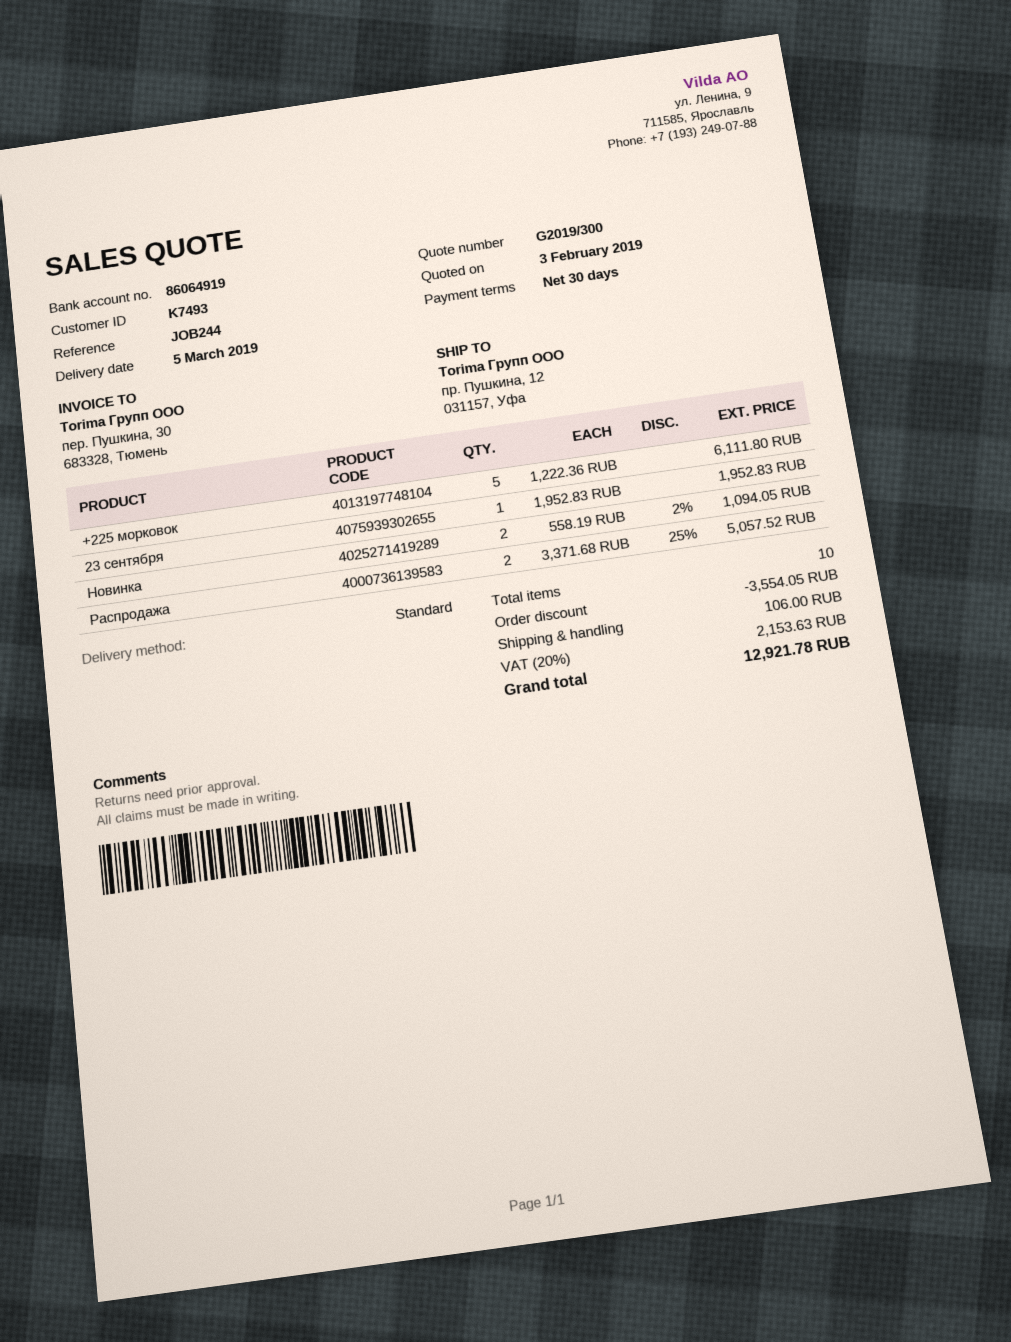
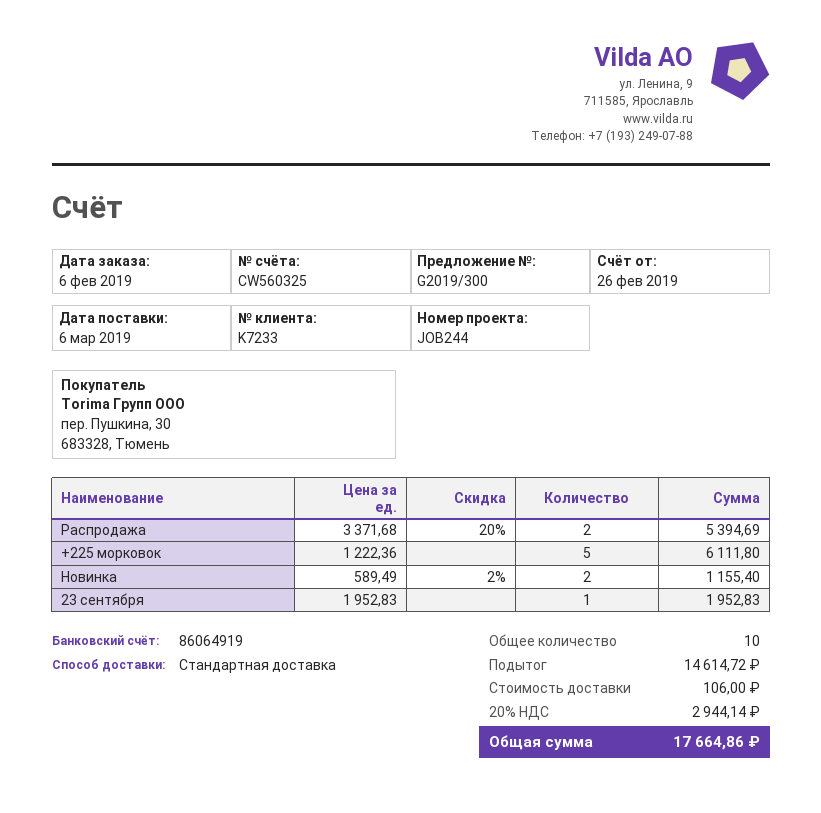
delivery date: 2019-03-05 -> 2019-03-06
customer number: K7493 -> K7233
Новинка: 2 x 558.19 - 2% = 1094.05 -> 2 x 589.49 - 2% = 1155.40
Распродажа: 2 x 3371.68 - 25% = 5057.52 -> 2 x 3371.68 - 20% = 5394.69
discount: 3554.05 -> none
tax: 20% = 2153.63 -> 20% = 2944.14
total: 12921.78 -> 17664.86

